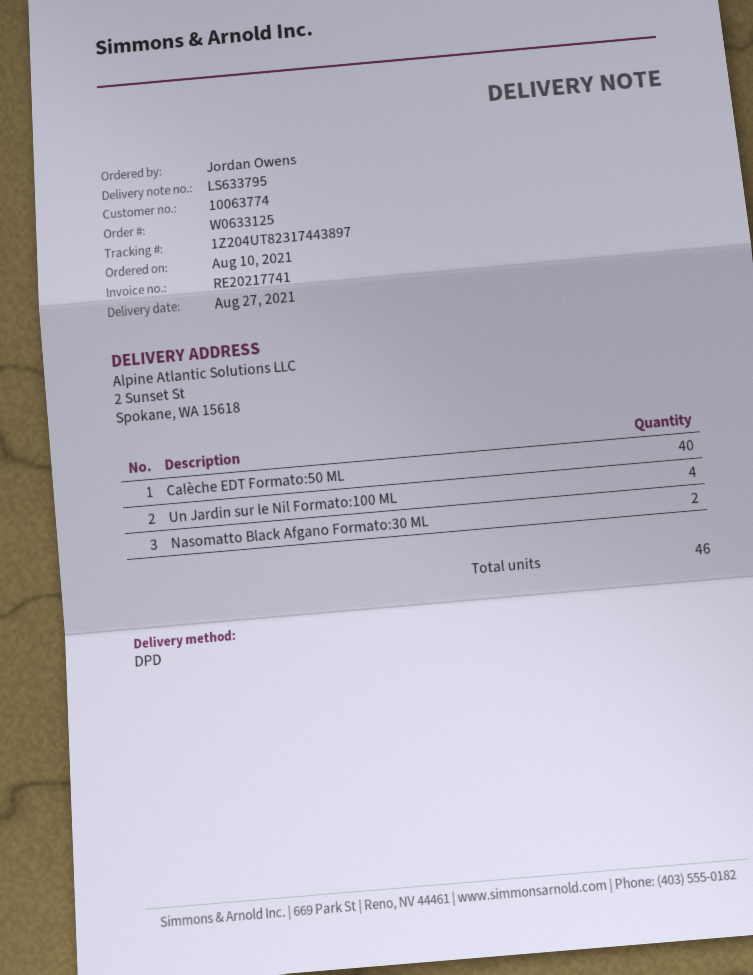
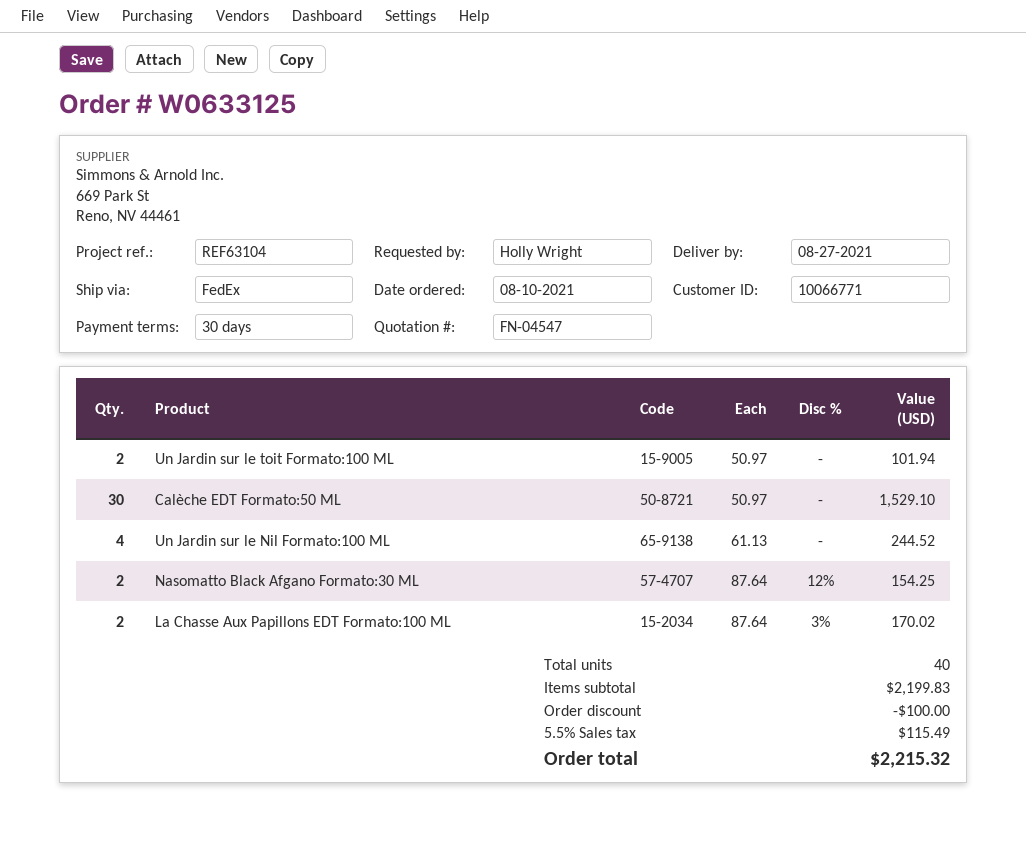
customer number: 10063774 -> 10066771
ordered by: Jordan Owens -> Holly Wright
shipping method: DPD -> FedEx
Calèche EDT Formato:50 ML: 40 -> 30
Un Jardin sur le toit Formato:100 ML: none -> 2
La Chasse Aux Papillons EDT Formato:100 ML: none -> 2
total quantity: 46 -> 40

